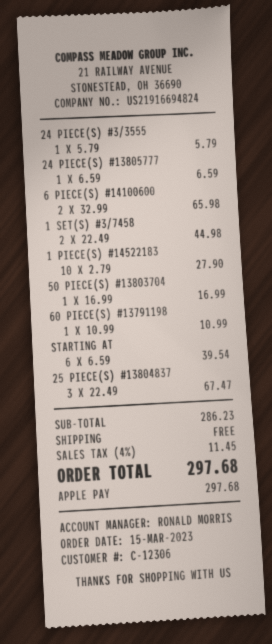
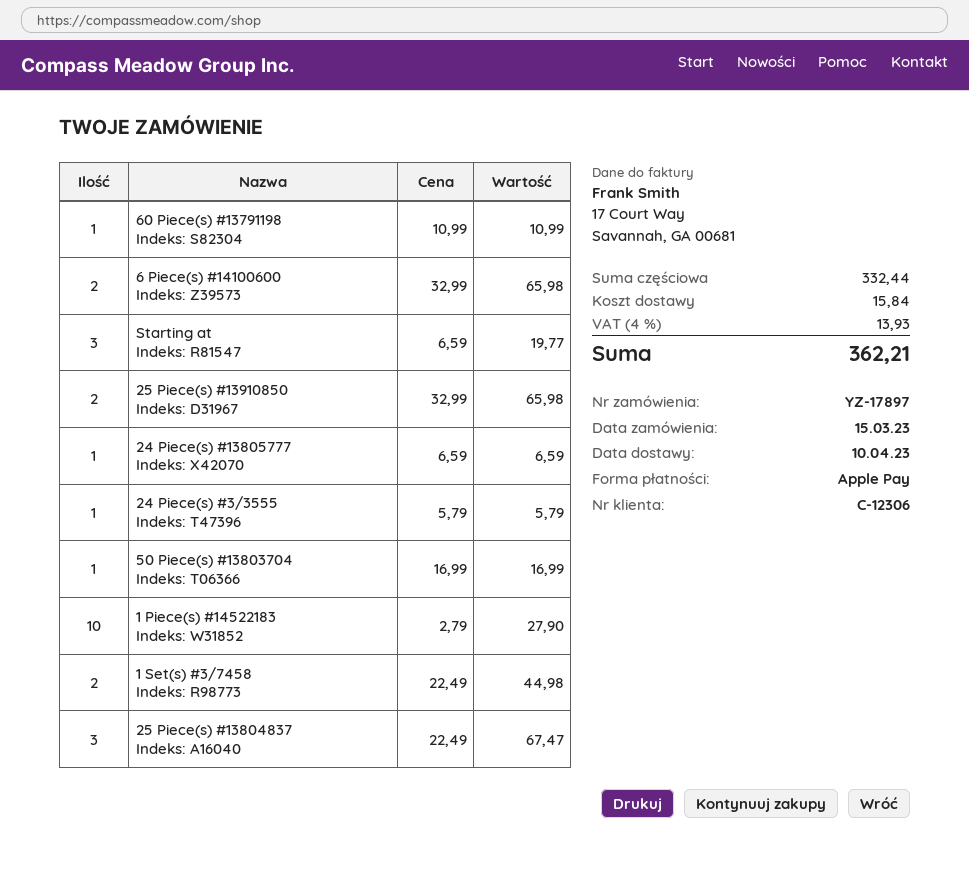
STARTING AT: 6 x 6.59 = 39.54 -> 3 x 6.59 = 19.77
25 Piece(s) #13910850: none -> 2 x 32.99 = 65.98
subtotal: 286.23 -> 332.44
shipping: 0.00 -> 15.84
tax: 4% = 11.45 -> 4% = 13.93
total: 297.68 -> 362.21

